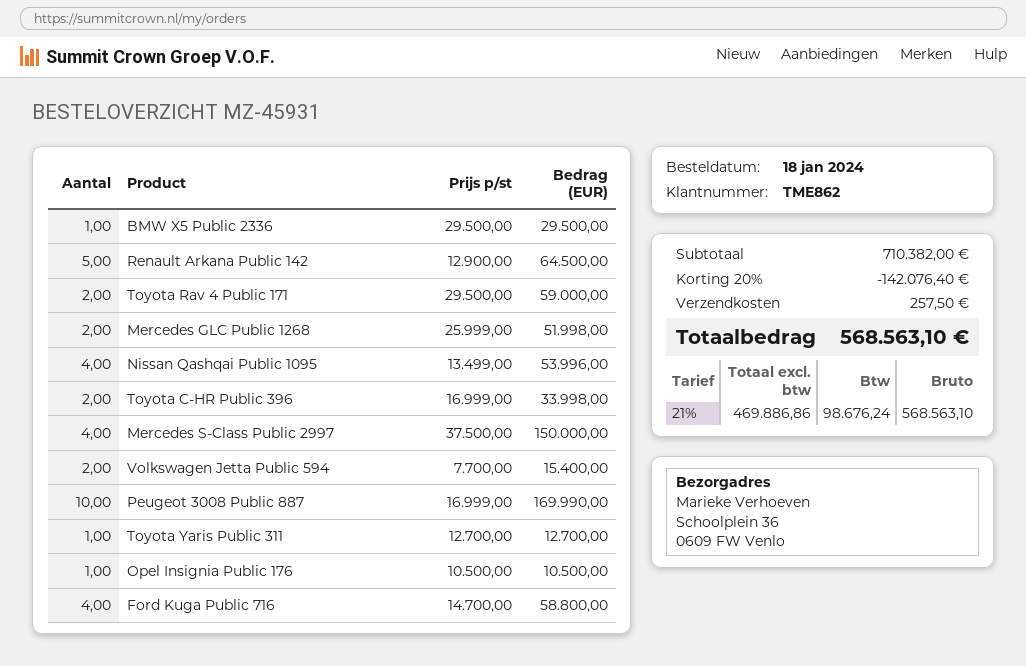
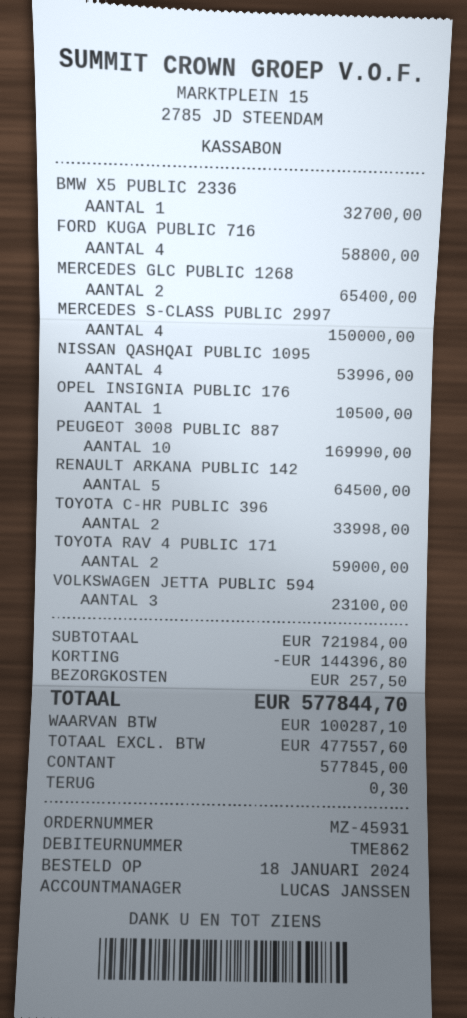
BMW X5 Public 2336: 1 for 29500.00 -> 1 for 32700.00
Mercedes GLC Public 1268: 2 for 51998.00 -> 2 for 65400.00
Volkswagen Jetta Public 594: 2 for 15400.00 -> 3 for 23100.00
Toyota Yaris Public 311: 1 for 12700.00 -> none
subtotal: 710382.00 -> 721984.00
discount: 142076.40 -> 144396.80
net: 469886.86 -> 477557.60
tax: 98676.24 -> 100287.10
total: 568563.10 -> 577844.70

